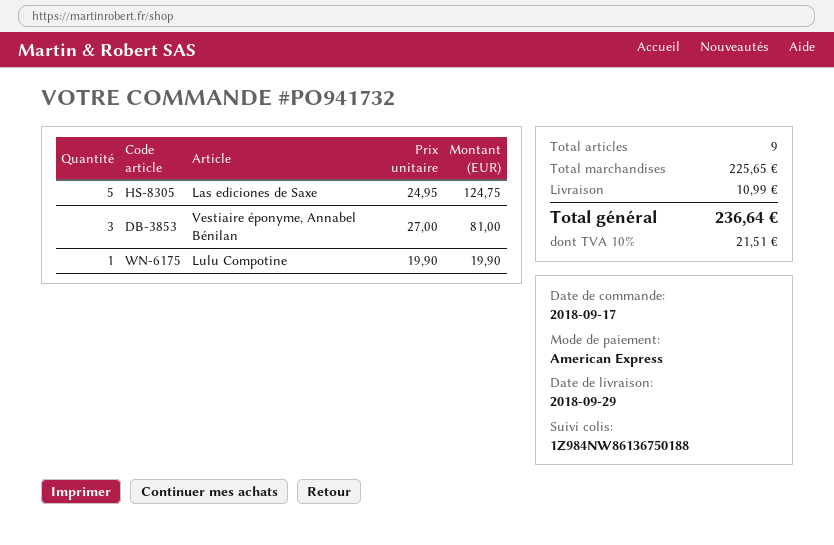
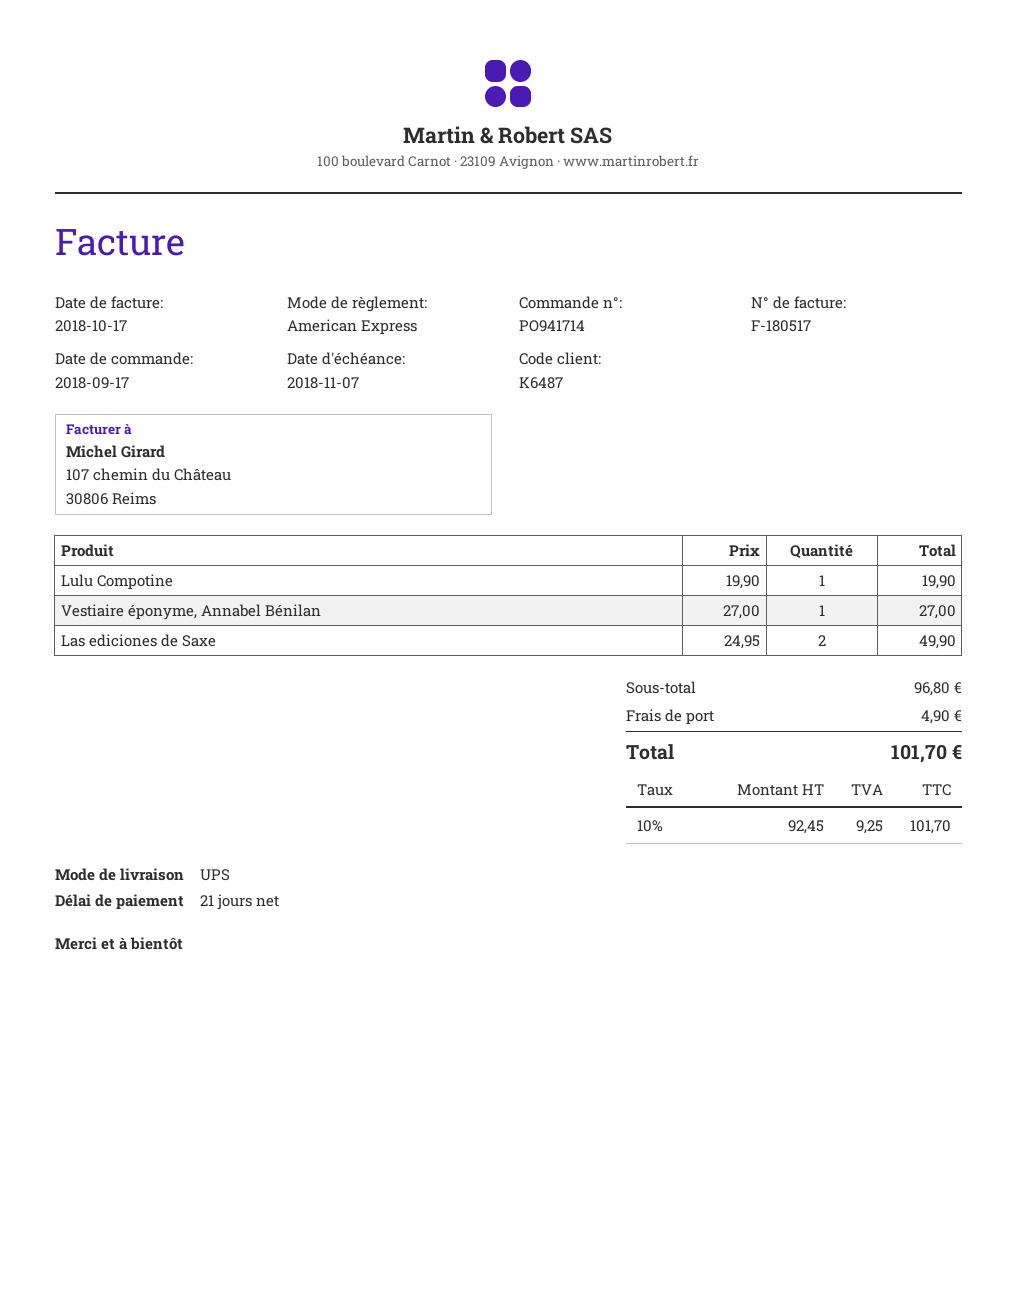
order number: PO941732 -> PO941714
Las ediciones de Saxe: 5 x 24.95 = 124.75 -> 2 x 24.95 = 49.90
Vestiaire éponyme, Annabel Bénilan: 3 x 27.00 = 81.00 -> 1 x 27.00 = 27.00
subtotal: 225.65 -> 96.80
shipping: 10.99 -> 4.90
tax: 10% = 21.51 -> 10% = 9.25
total: 236.64 -> 101.70

